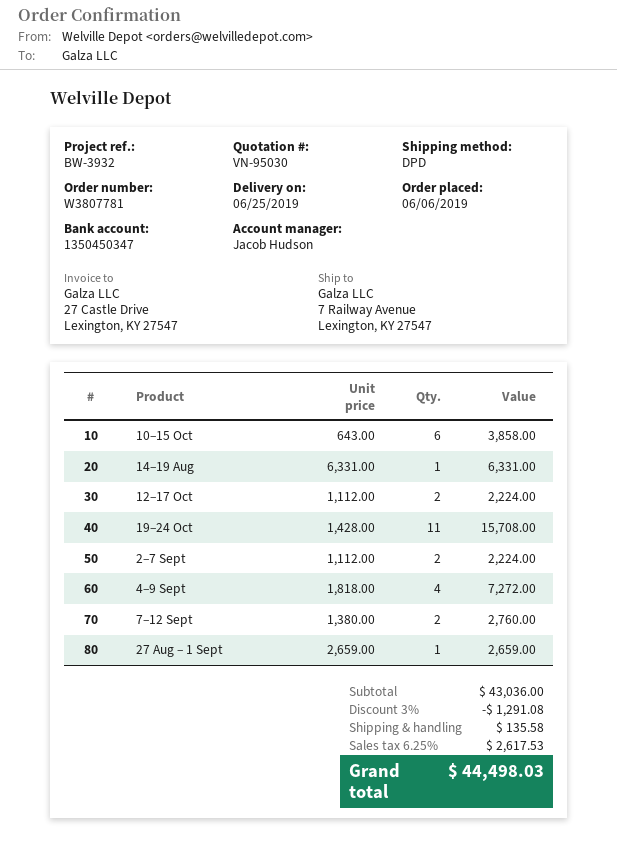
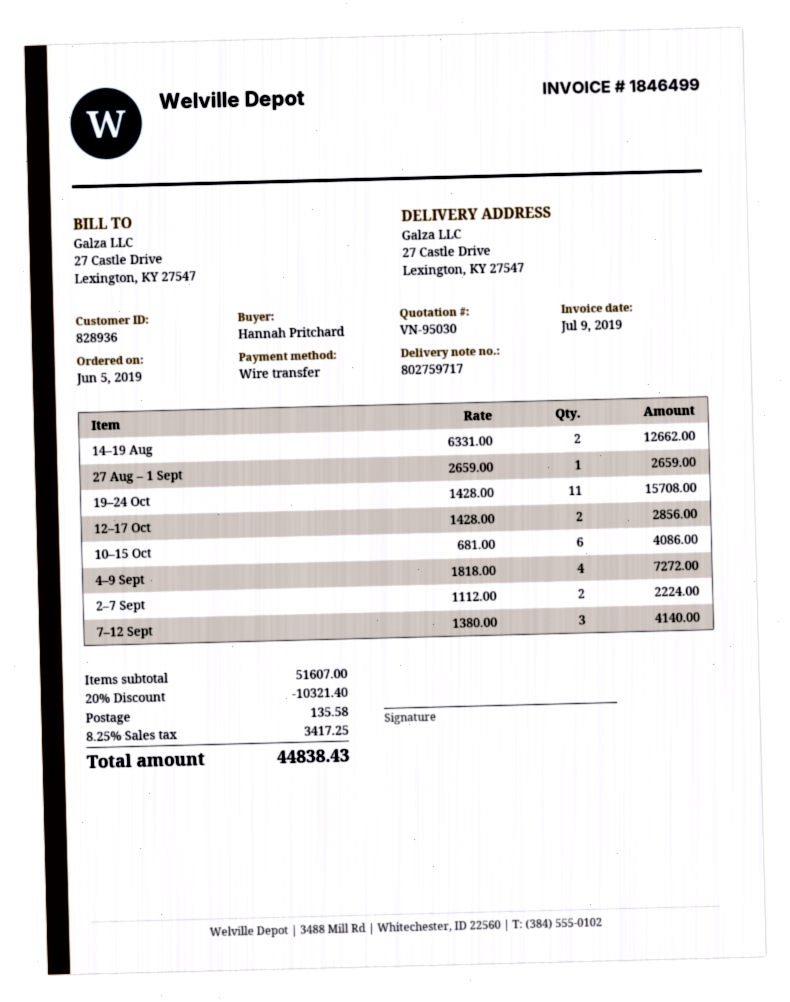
order date: 2019-06-06 -> 2019-06-05
ship to: 7 Railway Avenue, Lexington, KY 27547 -> 27 Castle Drive, Lexington, KY 27547
10–15 Oct: 6 x 643.00 = 3858.00 -> 6 x 681.00 = 4086.00
14–19 Aug: 1 x 6331.00 = 6331.00 -> 2 x 6331.00 = 12662.00
12–17 Oct: 2 x 1112.00 = 2224.00 -> 2 x 1428.00 = 2856.00
7–12 Sept: 2 x 1380.00 = 2760.00 -> 3 x 1380.00 = 4140.00
subtotal: 43036.00 -> 51607.00
discount: 3% = 1291.08 -> 20% = 10321.40
tax: 6.25% = 2617.53 -> 8.25% = 3417.25
total: 44498.03 -> 44838.43

